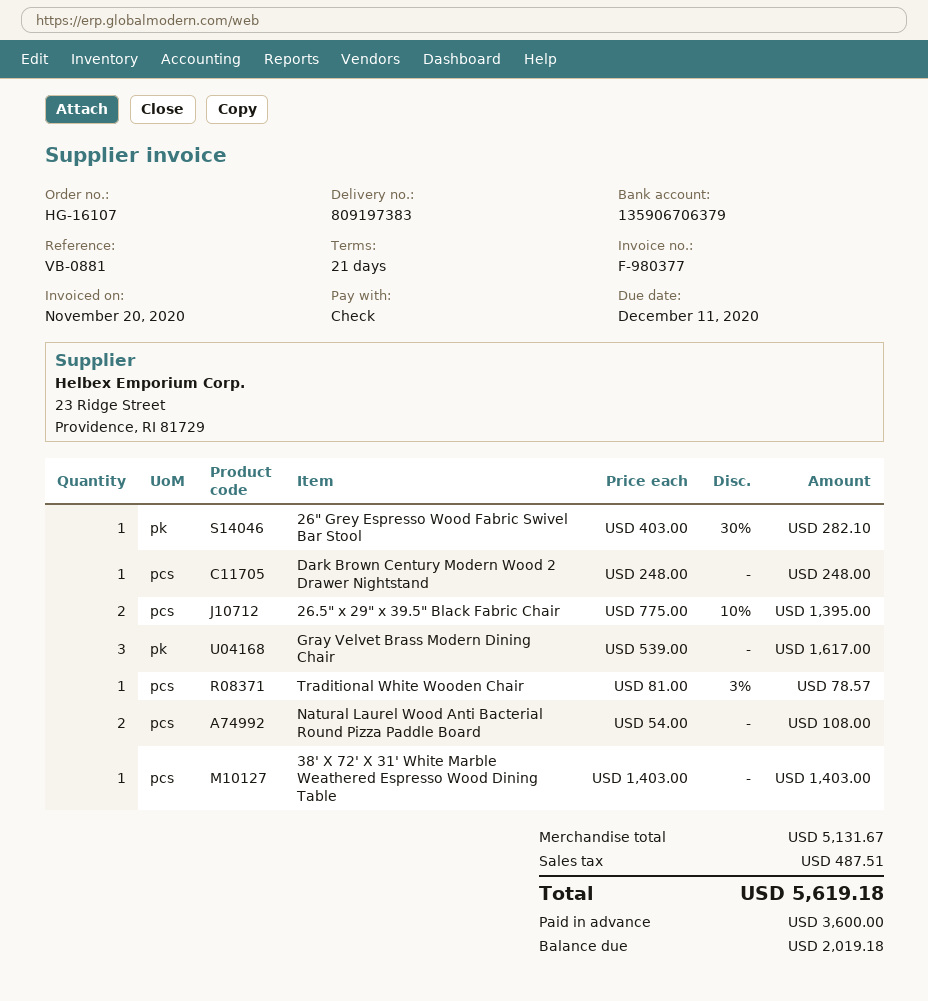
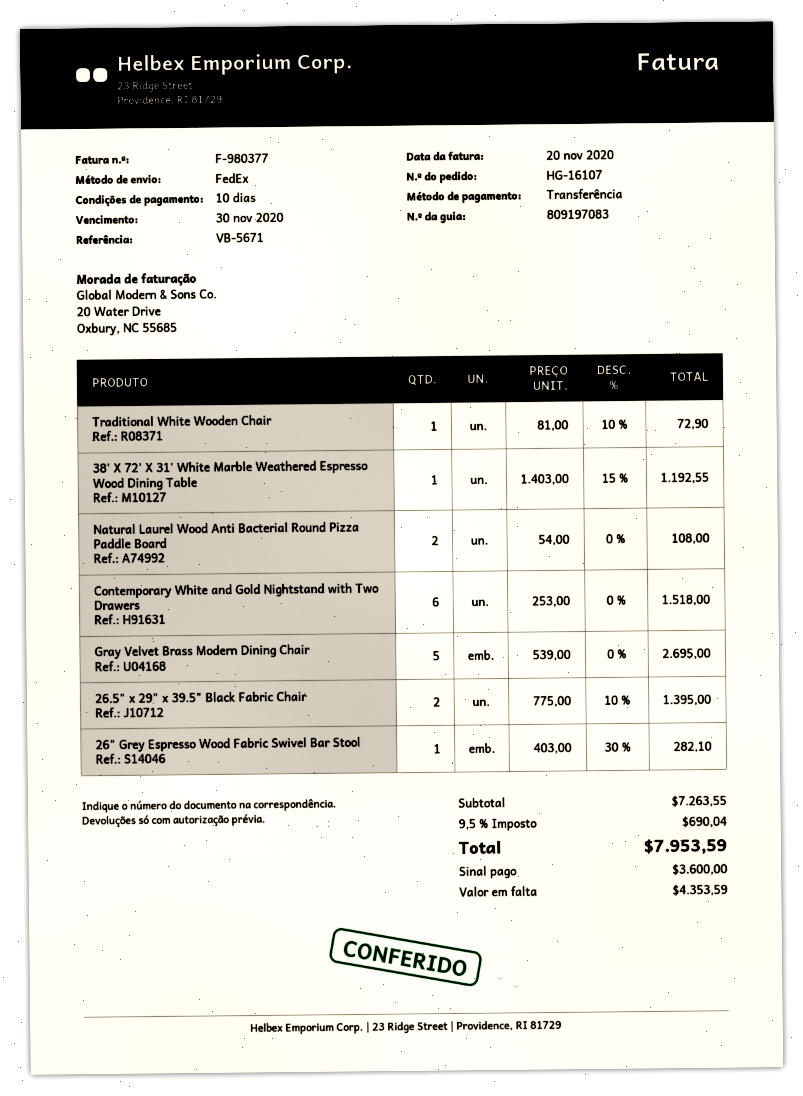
delivery note number: 809197383 -> 809197083
payment terms: 21 days -> 10 days
due date: 2020-12-11 -> 2020-11-30
reference: VB-0881 -> VB-5671
payment method: cheque -> bank transfer
Dark Brown Century Modern Wood 2 Drawer Nightstand: 1 x 248.00 = 248.00 -> none
Gray Velvet Brass Modern Dining Chair: 3 x 539.00 = 1617.00 -> 5 x 539.00 = 2695.00
Traditional White Wooden Chair: 1 x 81.00 - 3% = 78.57 -> 1 x 81.00 - 10% = 72.90
38' X 72' X 31' White Marble Weathered Espresso Wood Dining Table: 1 x 1403.00 = 1403.00 -> 1 x 1403.00 - 15% = 1192.55
Contemporary White and Gold Nightstand with Two Drawers: none -> 6 x 253.00 = 1518.00
subtotal: 5131.67 -> 7263.55
tax: 487.51 -> 690.04
total: 5619.18 -> 7953.59
balance: 2019.18 -> 4353.59

